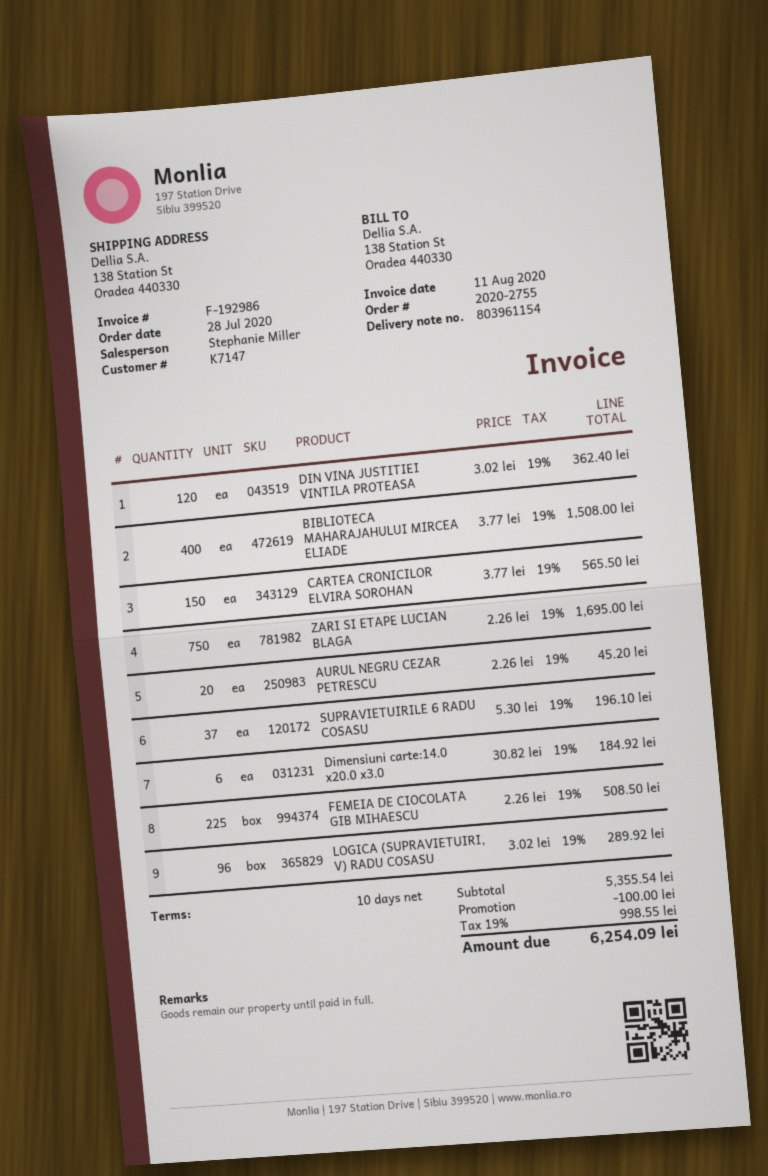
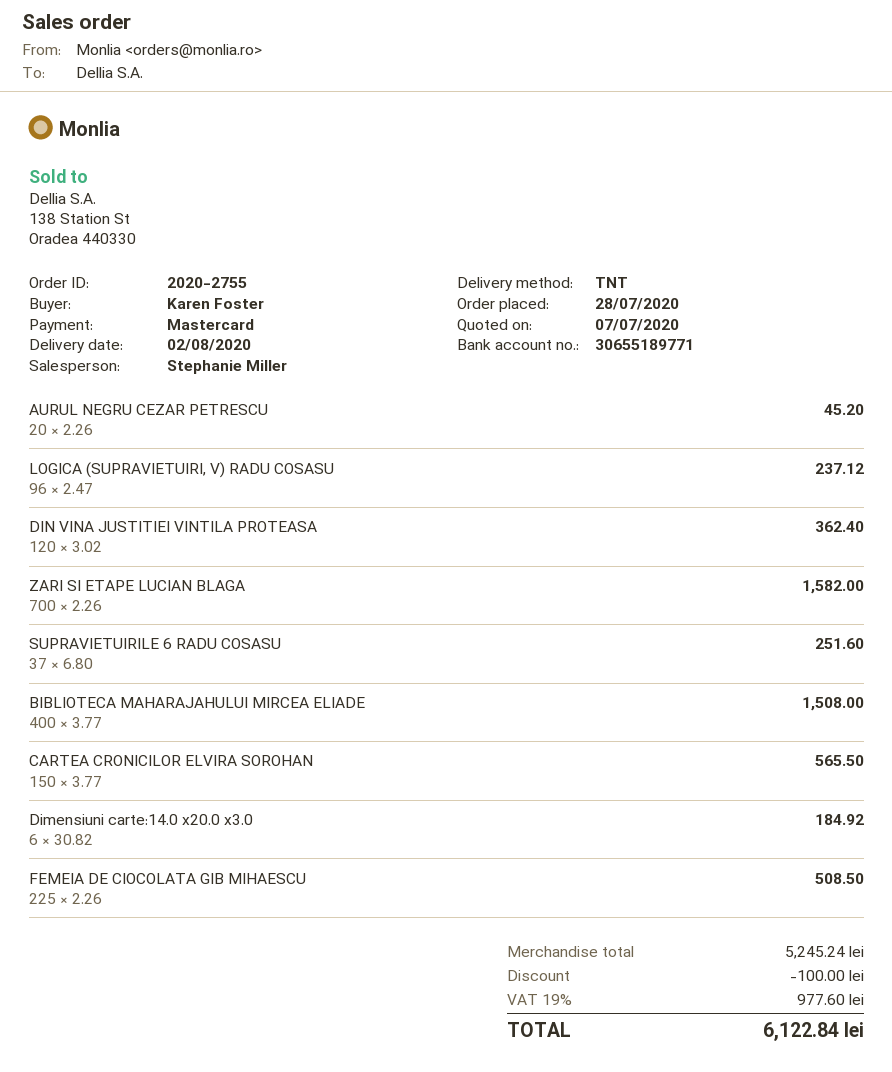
ZARI SI ETAPE LUCIAN BLAGA: 750 x 2.26 = 1695.00 -> 700 x 2.26 = 1582.00
SUPRAVIETUIRILE 6 RADU COSASU: 37 x 5.30 = 196.10 -> 37 x 6.80 = 251.60
LOGICA (SUPRAVIETUIRI, V) RADU COSASU: 96 x 3.02 = 289.92 -> 96 x 2.47 = 237.12
subtotal: 5355.54 -> 5245.24
tax: 19% = 998.55 -> 19% = 977.60
total: 6254.09 -> 6122.84

